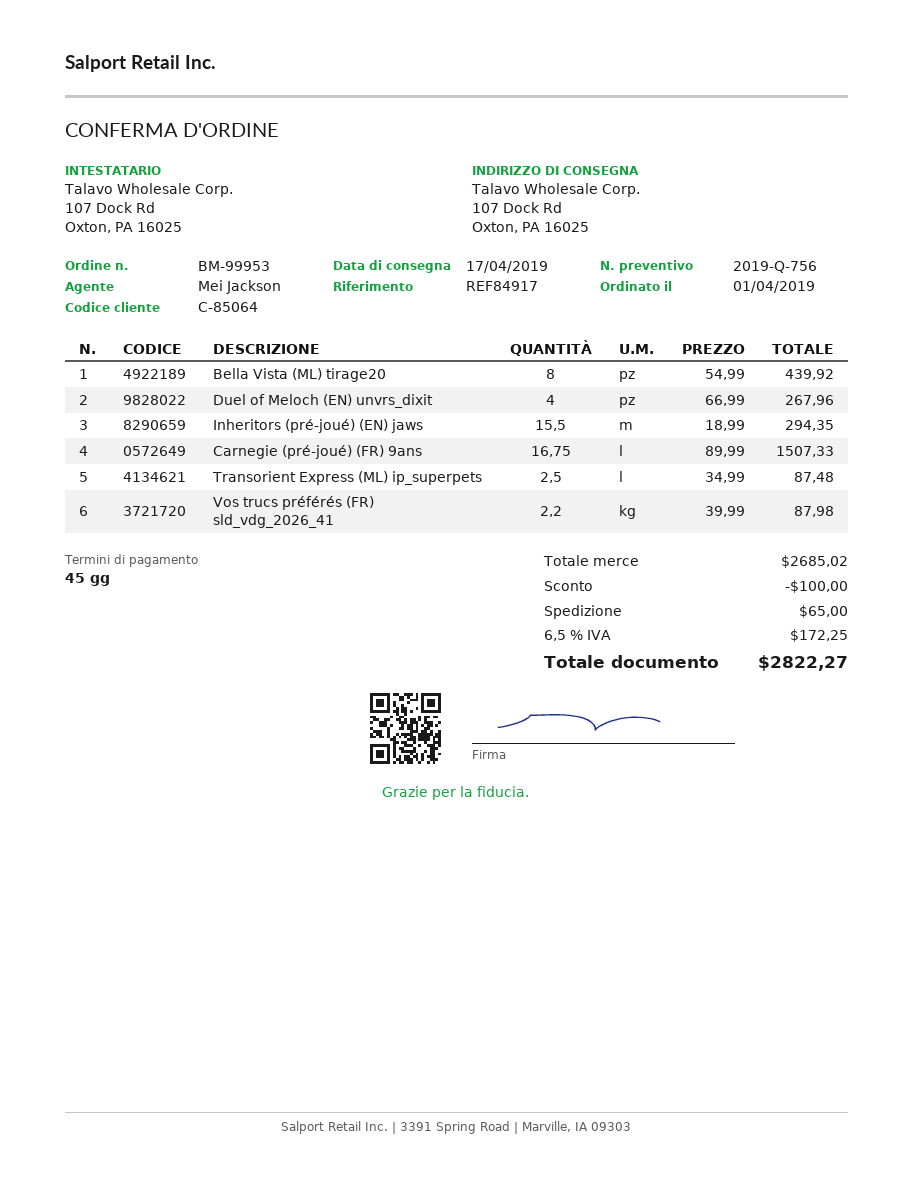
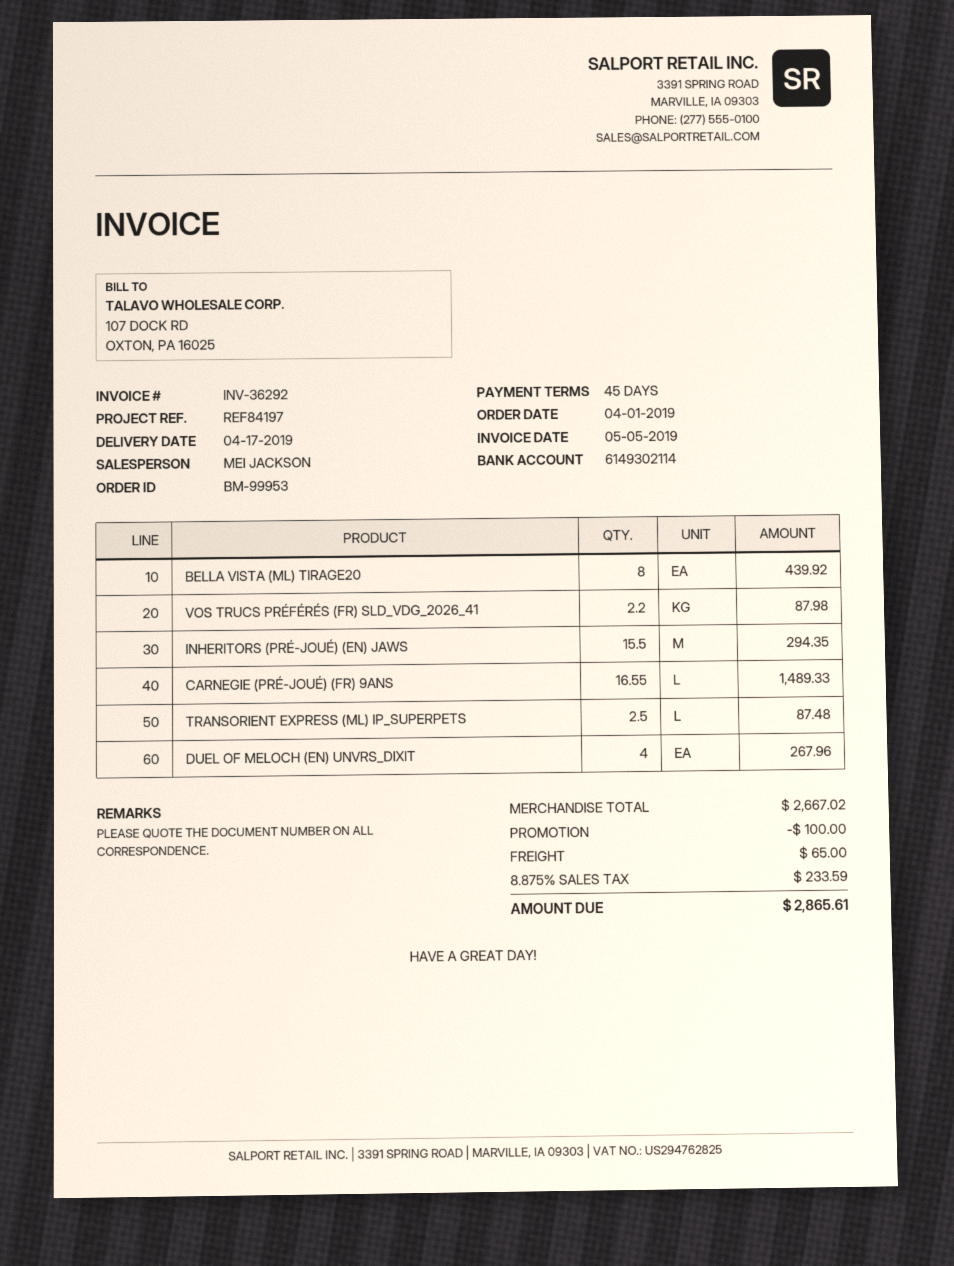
reference: REF84917 -> REF84197
Carnegie (pré-joué) (FR) 9ans: 16.75 for 1507.33 -> 16.55 for 1489.33
subtotal: 2685.02 -> 2667.02
tax: 6.5% = 172.25 -> 8.875% = 233.59
total: 2822.27 -> 2865.61

